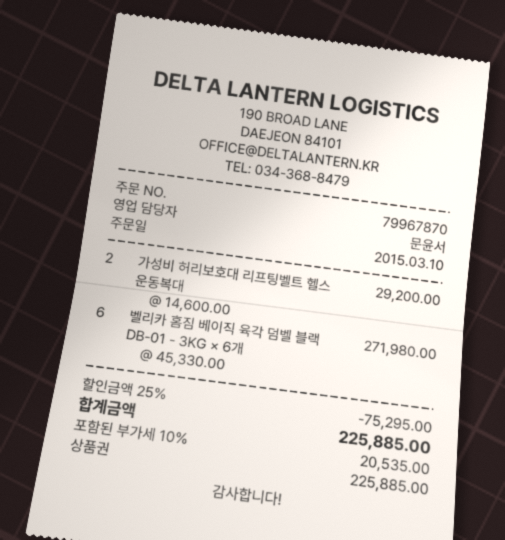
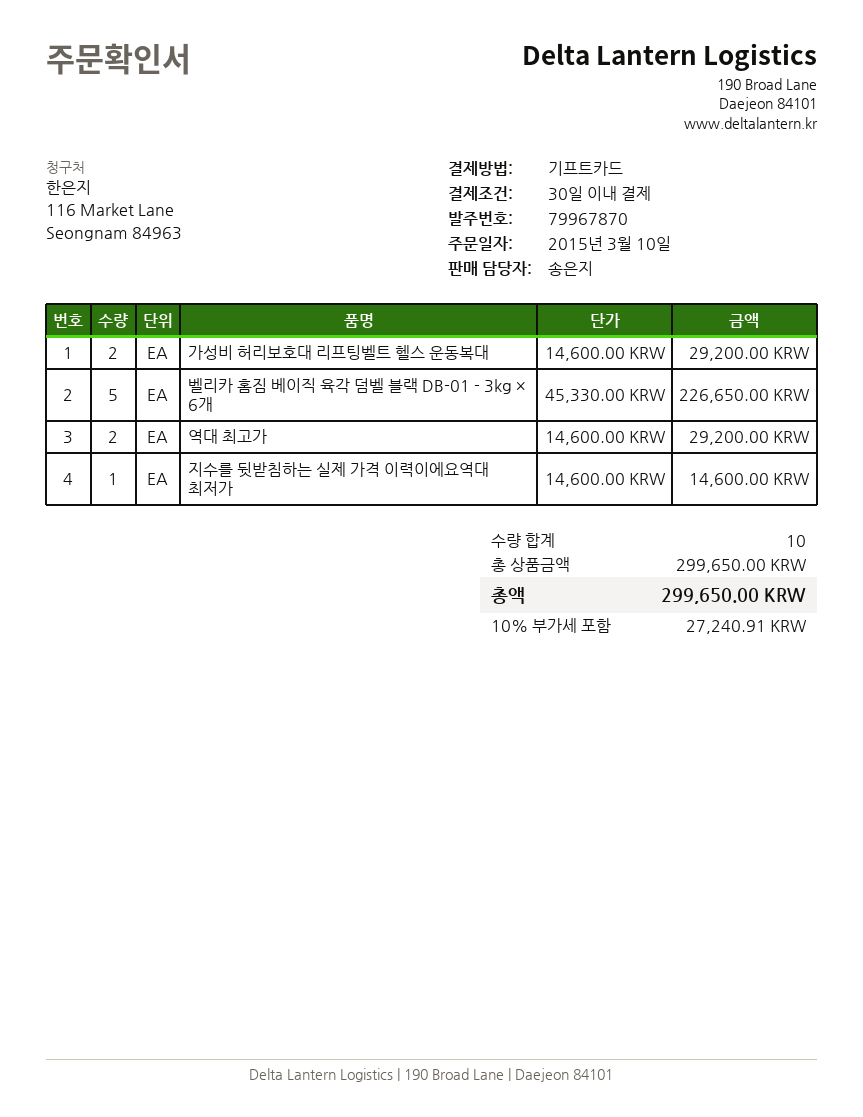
sales rep: 문윤서 -> 송은지
벨리카 홈짐 베이직 육각 덤벨 블랙 DB-01 - 3KG × 6개: 6 x 45330.00 = 271980.00 -> 5 x 45330.00 = 226650.00
역대 최고가: none -> 2 x 14600.00 = 29200.00
지수를 뒷받침하는 실제 가격 이력이에요역대 최저가: none -> 1 x 14600.00 = 14600.00
discount: 25% = 75295.00 -> none
tax: 10% = 20535.00 -> 10% = 27240.91
total: 225885.00 -> 299650.00

